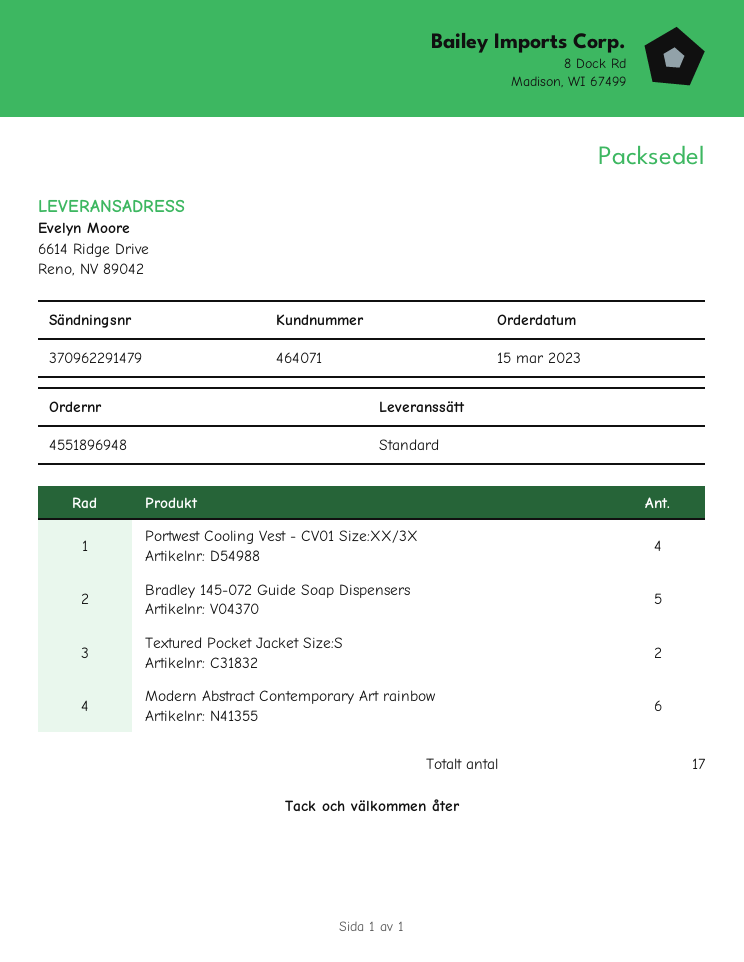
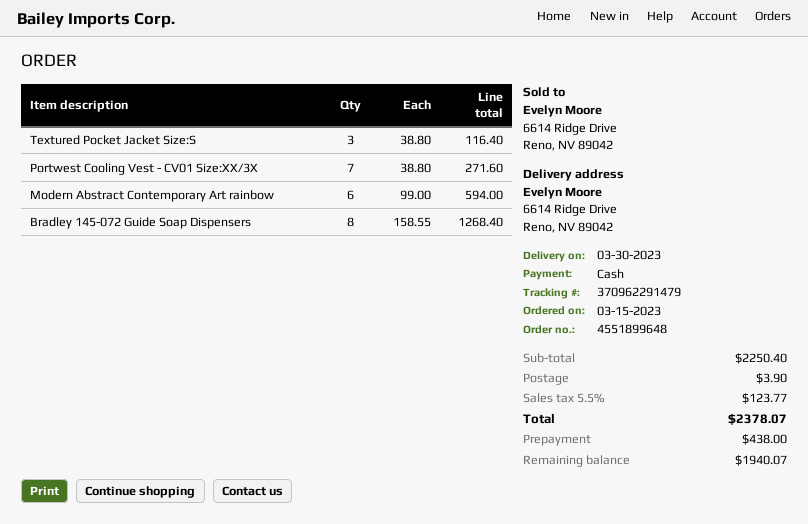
order number: 4551896948 -> 4551899648
Portwest Cooling Vest - CV01 Size:XX/3X: 4 -> 7
Bradley 145-072 Guide Soap Dispensers: 5 -> 8
Textured Pocket Jacket Size:S: 2 -> 3

